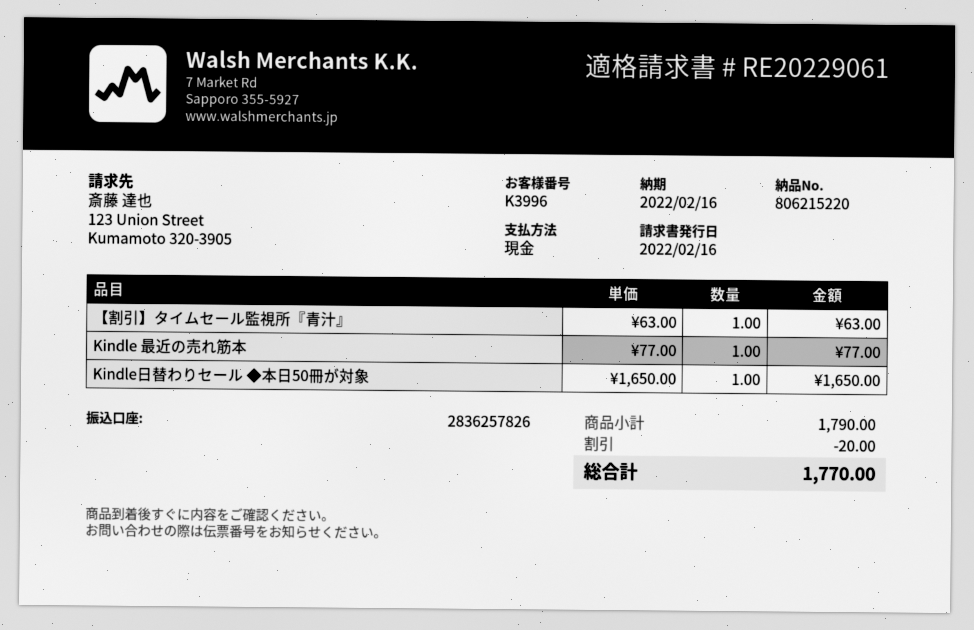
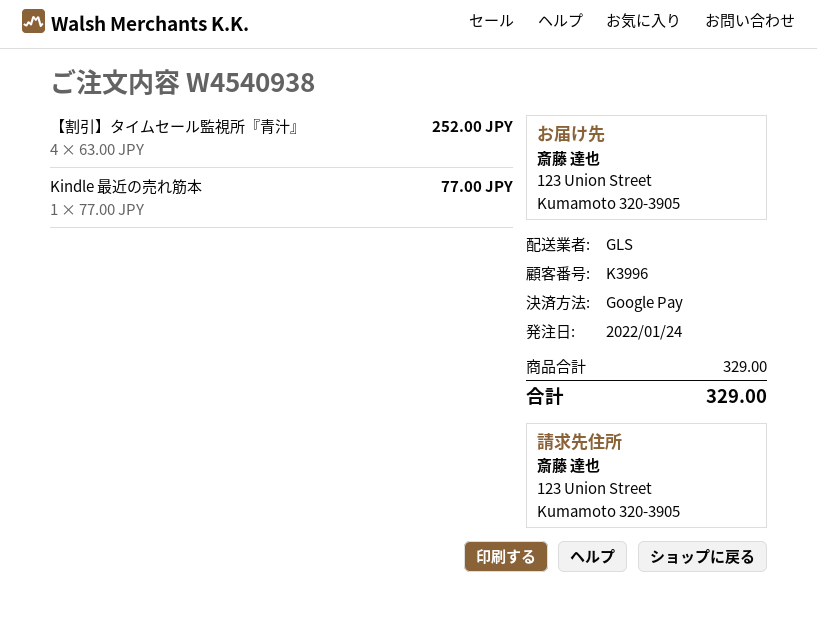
payment method: cash -> Google Pay
【割引】タイムセール監視所『青汁』: 1 x 63.00 = 63.00 -> 4 x 63.00 = 252.00
Kindle日替わりセール ◆本日50冊が対象: 1 x 1650.00 = 1650.00 -> none
subtotal: 1790.00 -> 329.00
discount: 20.00 -> none
total: 1770.00 -> 329.00

